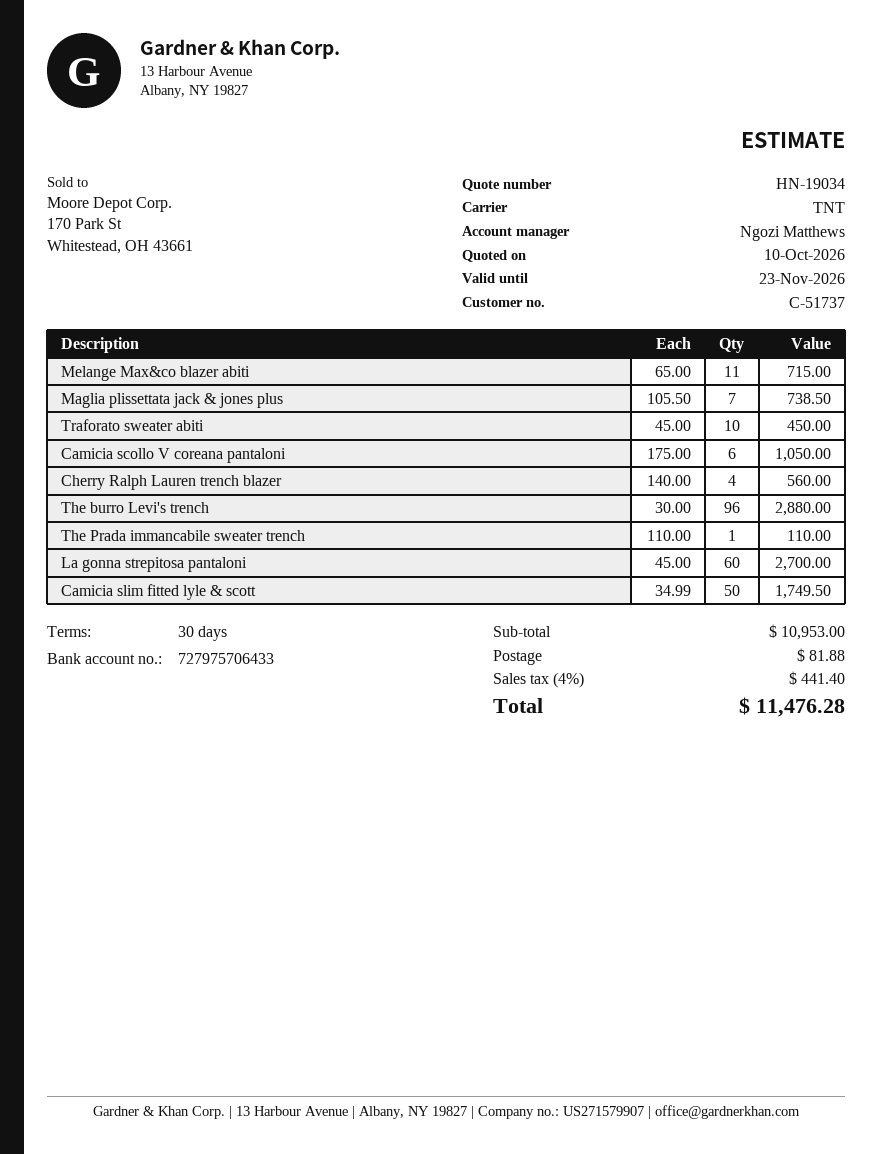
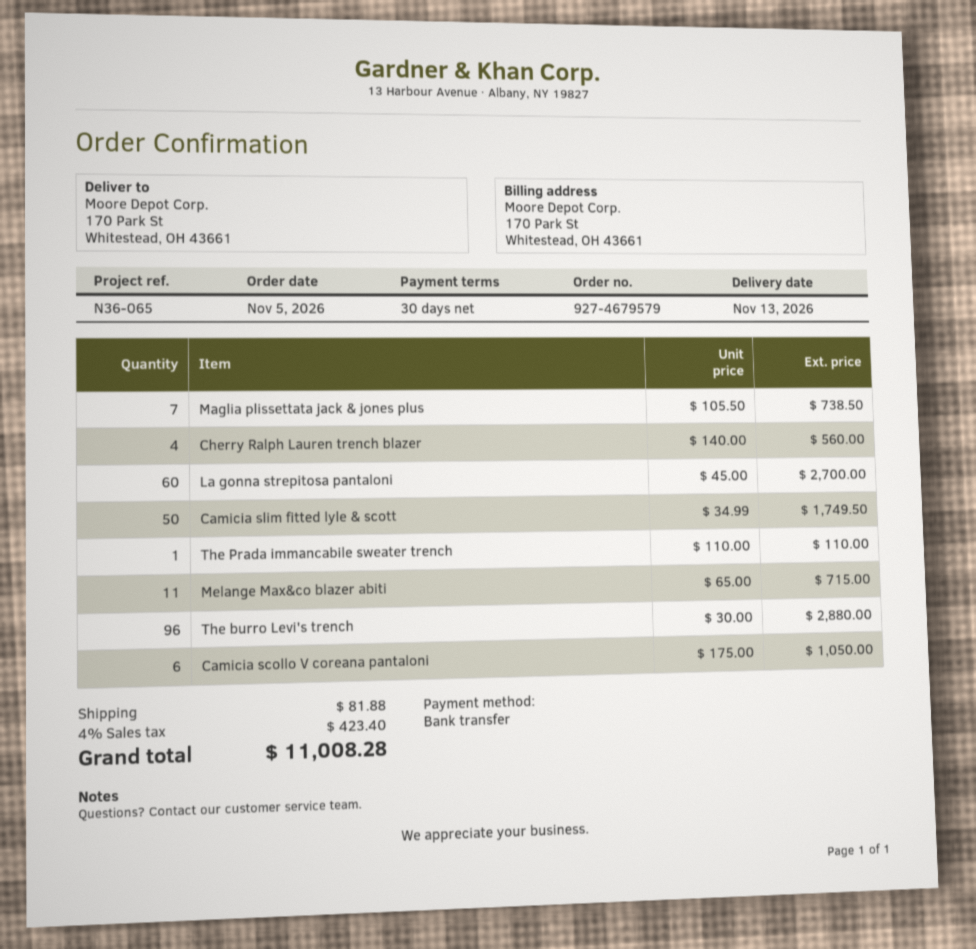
Traforato sweater abiti: 10 x 45.00 = 450.00 -> none
tax: 4% = 441.40 -> 4% = 423.40
total: 11476.28 -> 11008.28

